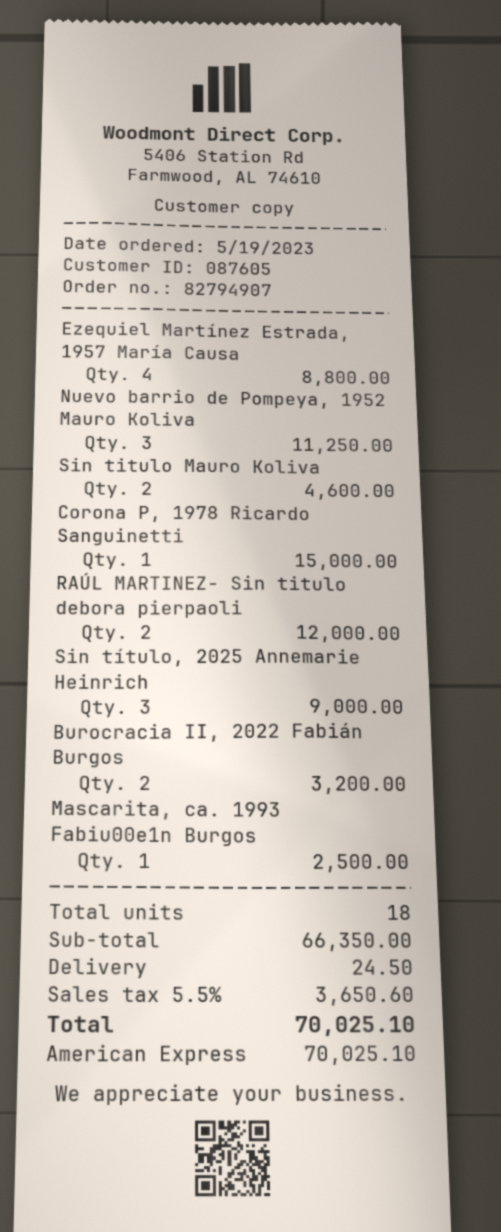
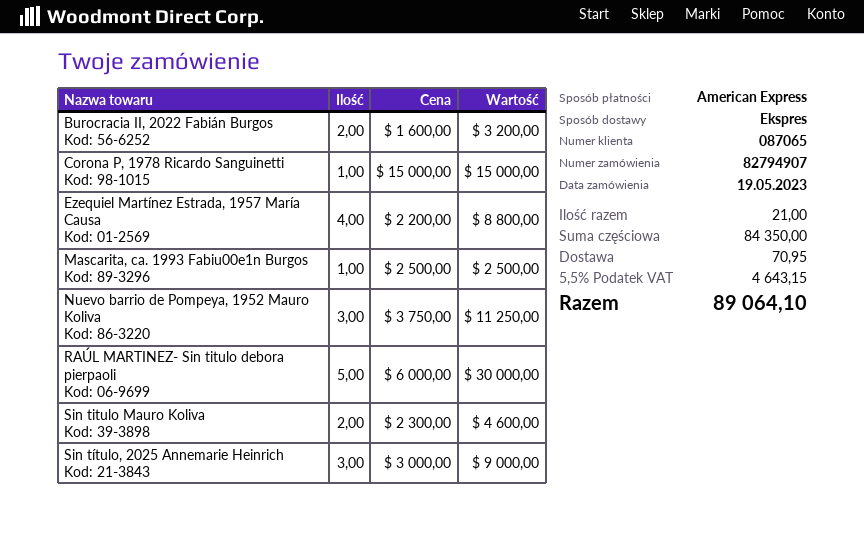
customer number: 087605 -> 087065
RAÚL MARTINEZ- Sin titulo debora pierpaoli: 2 for 12000.00 -> 5 for 30000.00
total quantity: 18 -> 21
subtotal: 66350.00 -> 84350.00
shipping: 24.50 -> 70.95
tax: 5.5% = 3650.60 -> 5.5% = 4643.15
total: 70025.10 -> 89064.10

